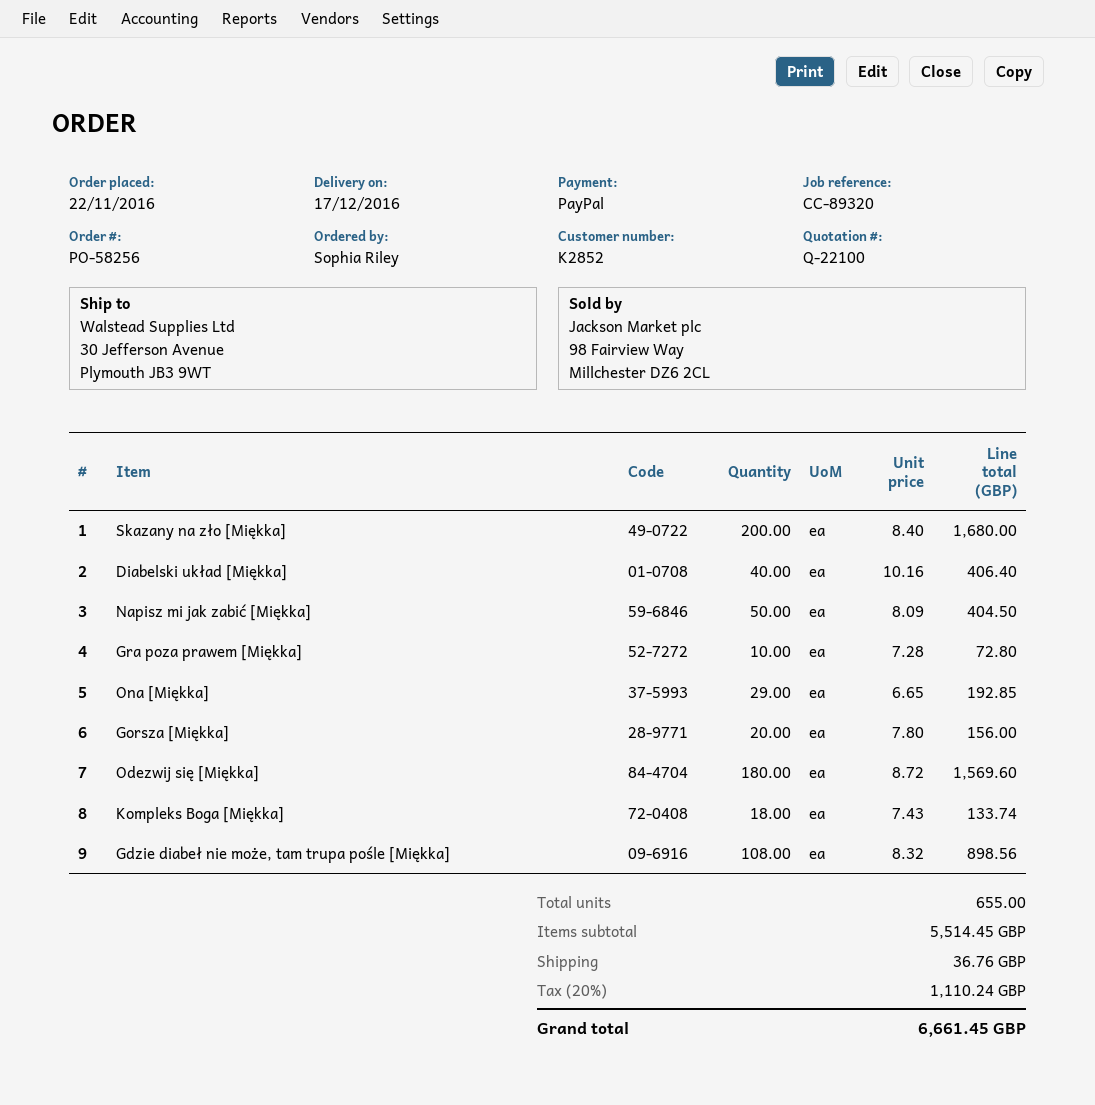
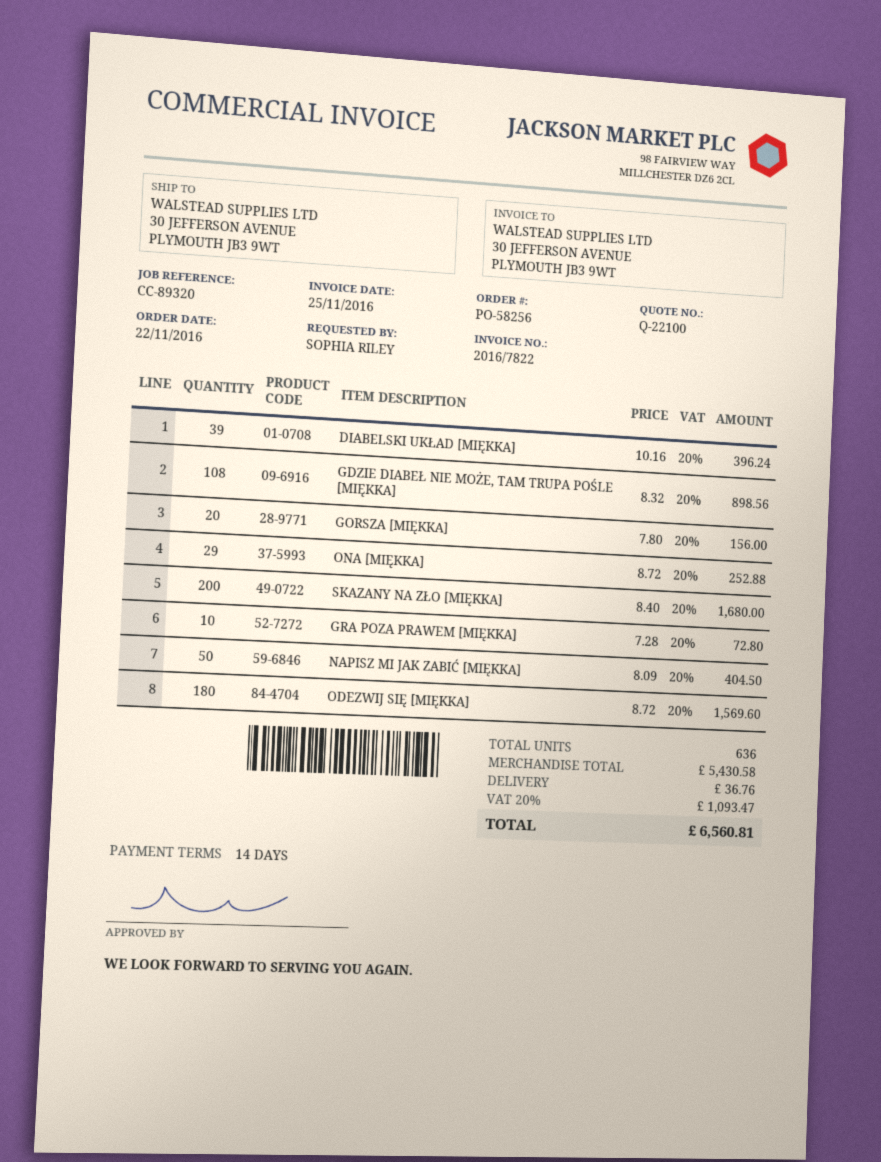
Diabelski układ [Miękka]: 40 x 10.16 = 406.40 -> 39 x 10.16 = 396.24
Ona [Miękka]: 29 x 6.65 = 192.85 -> 29 x 8.72 = 252.88
Kompleks Boga [Miękka]: 18 x 7.43 = 133.74 -> none
total quantity: 655 -> 636
subtotal: 5514.45 -> 5430.58
tax: 20% = 1110.24 -> 20% = 1093.47
total: 6661.45 -> 6560.81

